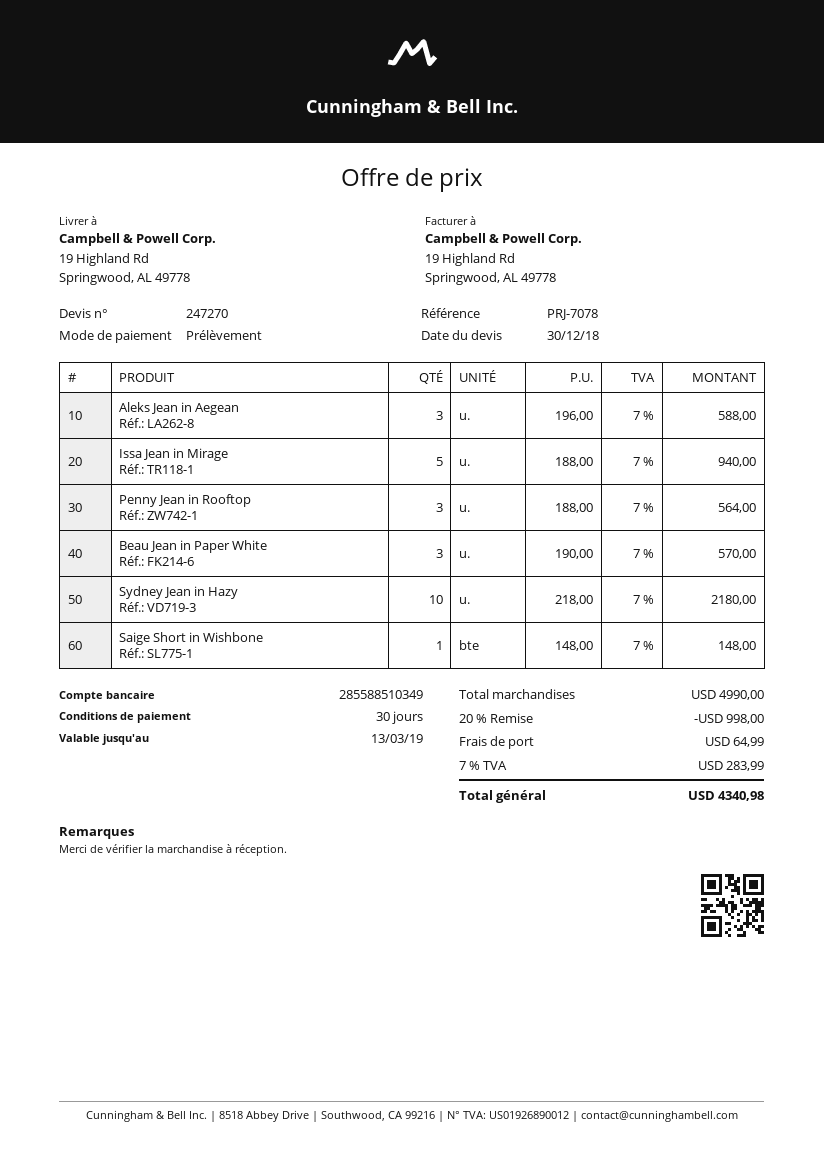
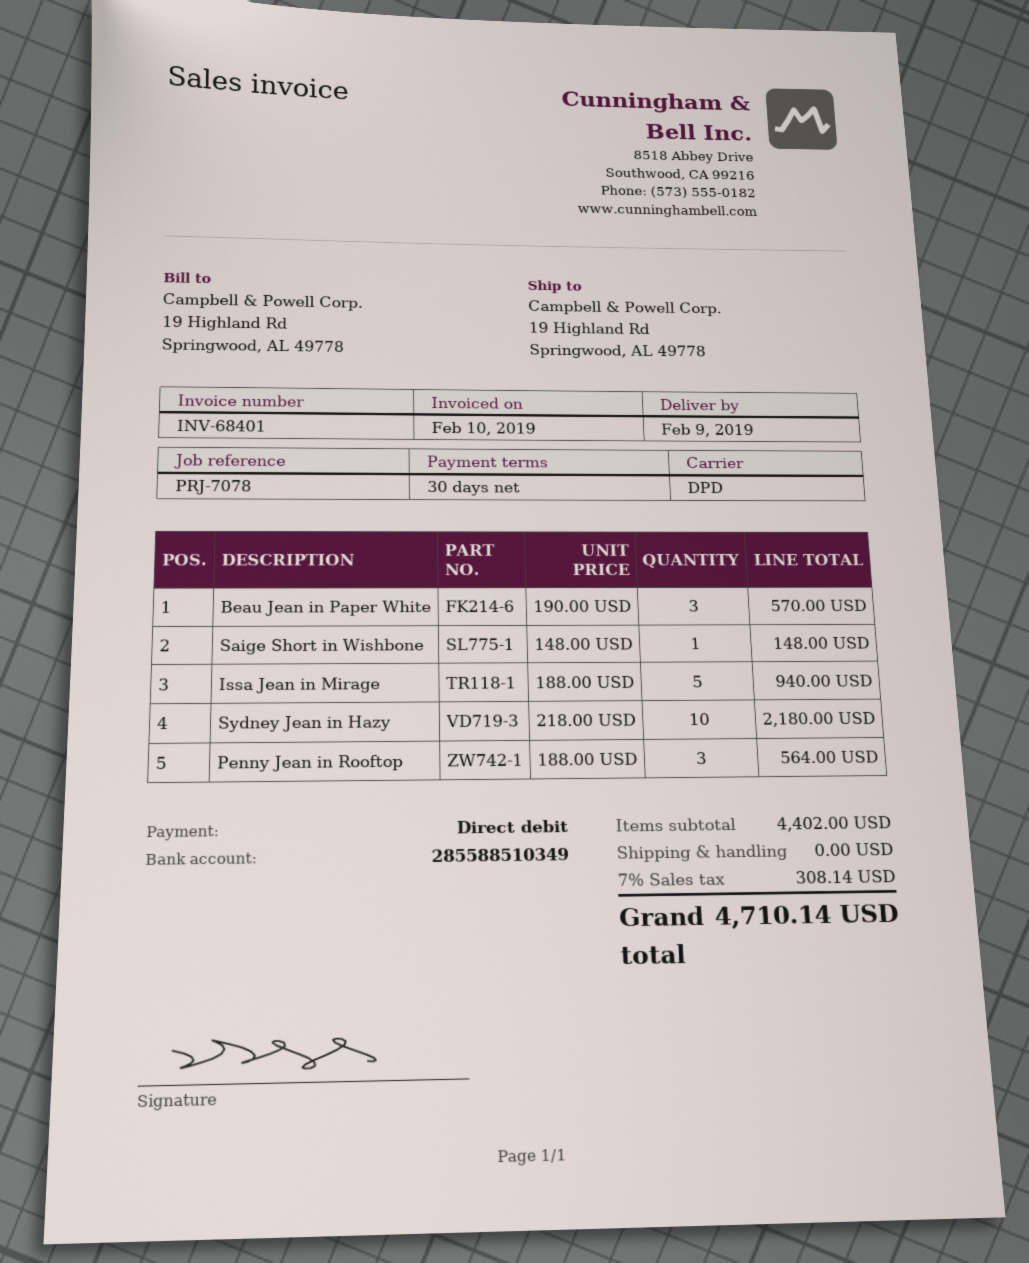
Aleks Jean in Aegean: 3 x 196.00 = 588.00 -> none
subtotal: 4990.00 -> 4402.00
discount: 20% = 998.00 -> none
shipping: 64.99 -> 0.00
tax: 7% = 283.99 -> 7% = 308.14
total: 4340.98 -> 4710.14

